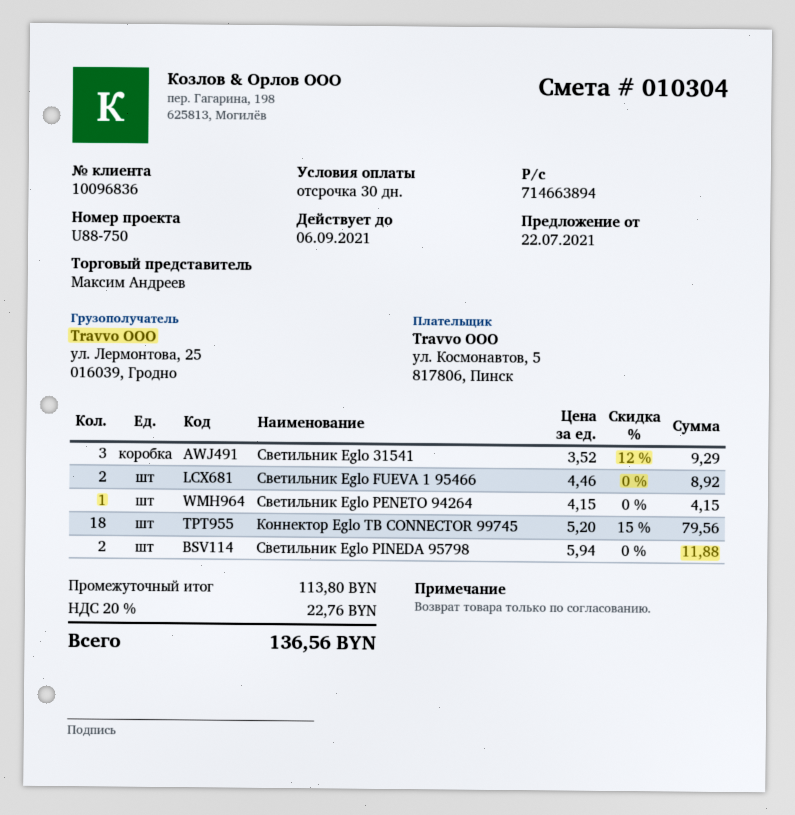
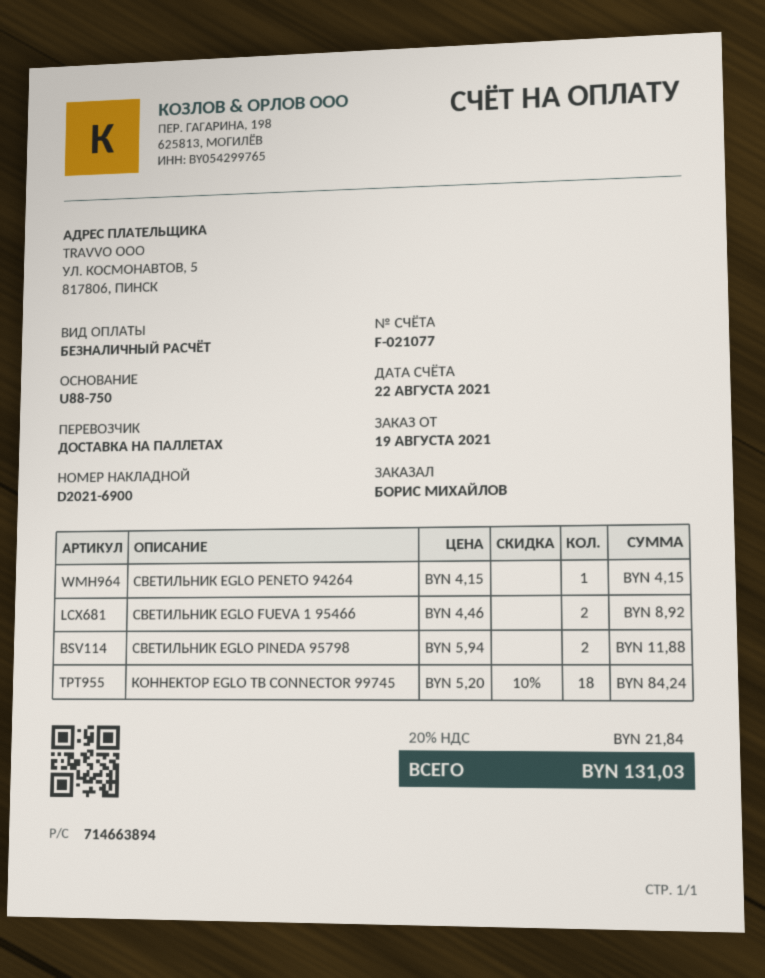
Светильник Eglo 31541: 3 x 3.52 - 12% = 9.29 -> none
Коннектор Eglo TB CONNECTOR 99745: 18 x 5.20 - 15% = 79.56 -> 18 x 5.20 - 10% = 84.24
tax: 20% = 22.76 -> 20% = 21.84
total: 136.56 -> 131.03

